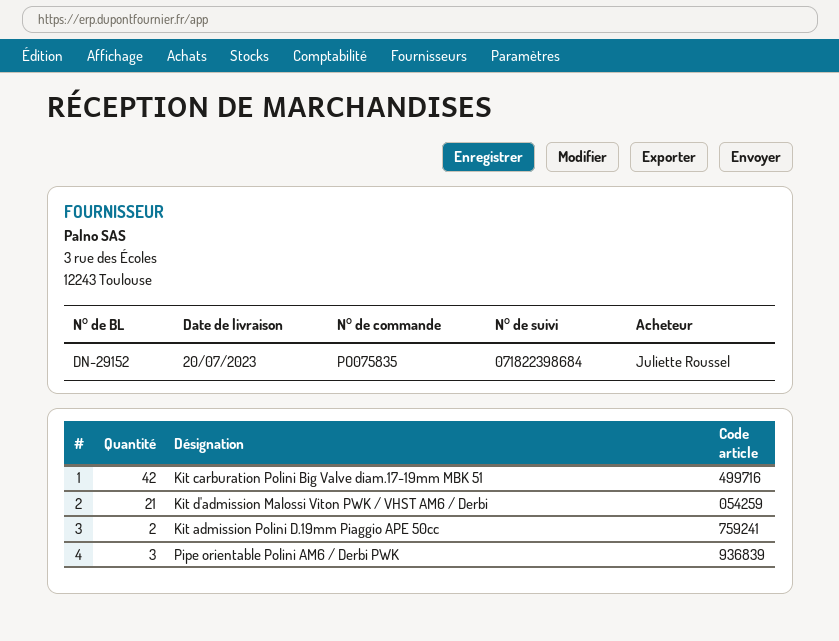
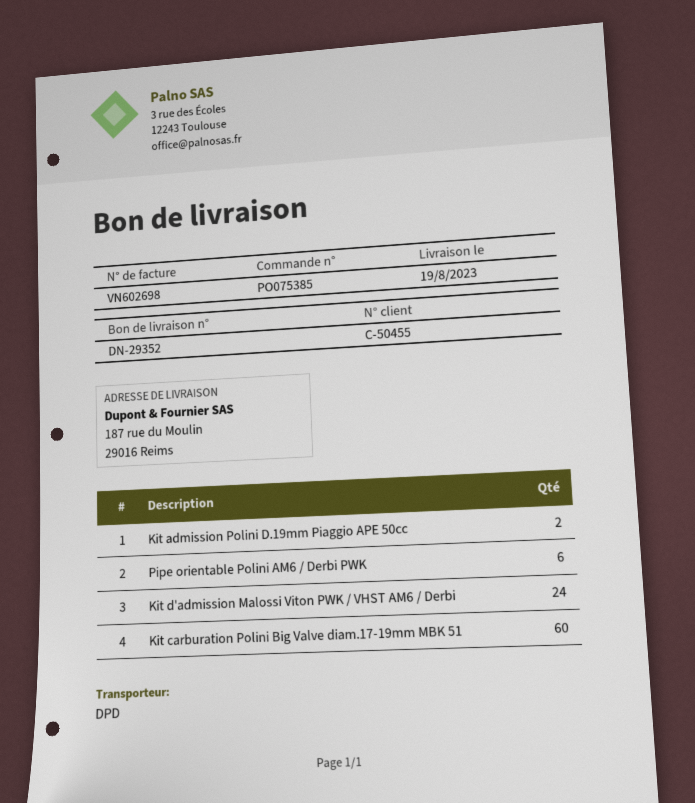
order number: PO075835 -> PO075385
delivery note number: DN-29152 -> DN-29352
delivery date: 2023-07-20 -> 2023-08-19
Kit carburation Polini Big Valve diam.17-19mm MBK 51: 42 -> 60
Kit d'admission Malossi Viton PWK / VHST AM6 / Derbi: 21 -> 24
Pipe orientable Polini AM6 / Derbi PWK: 3 -> 6

